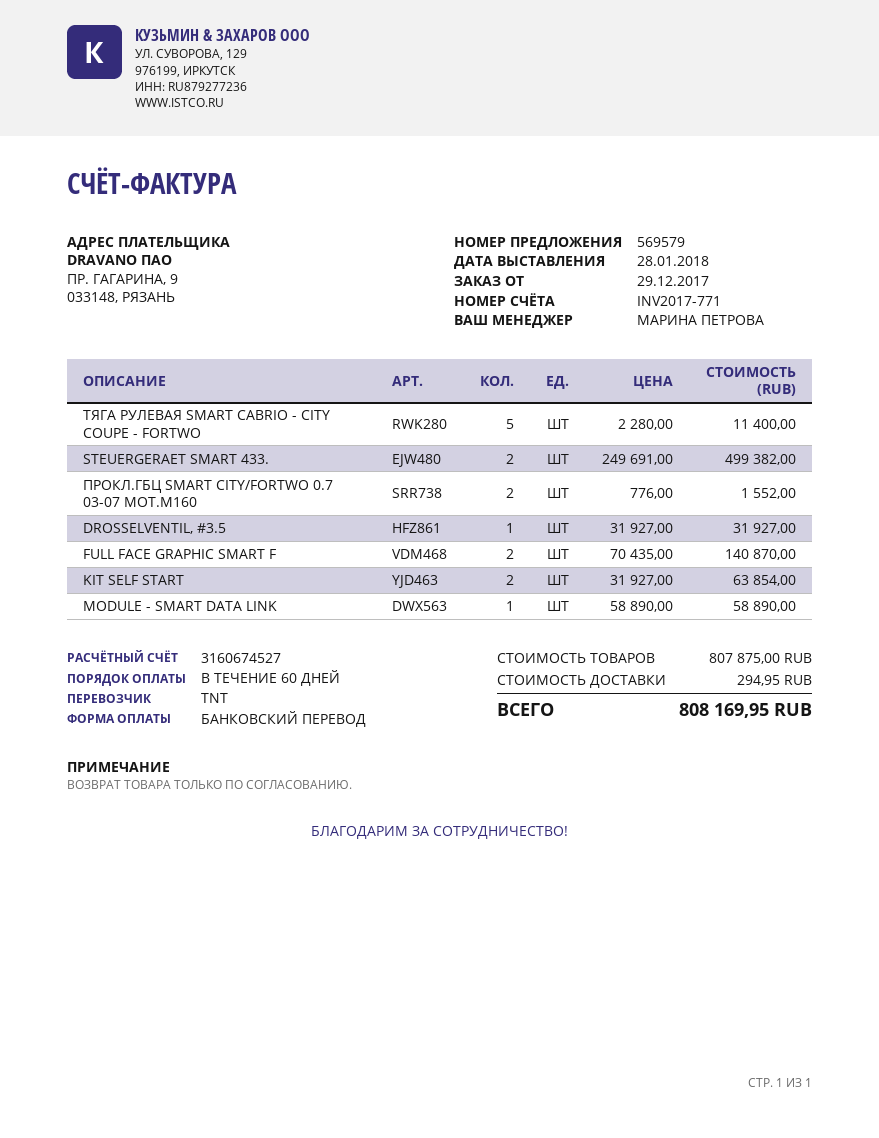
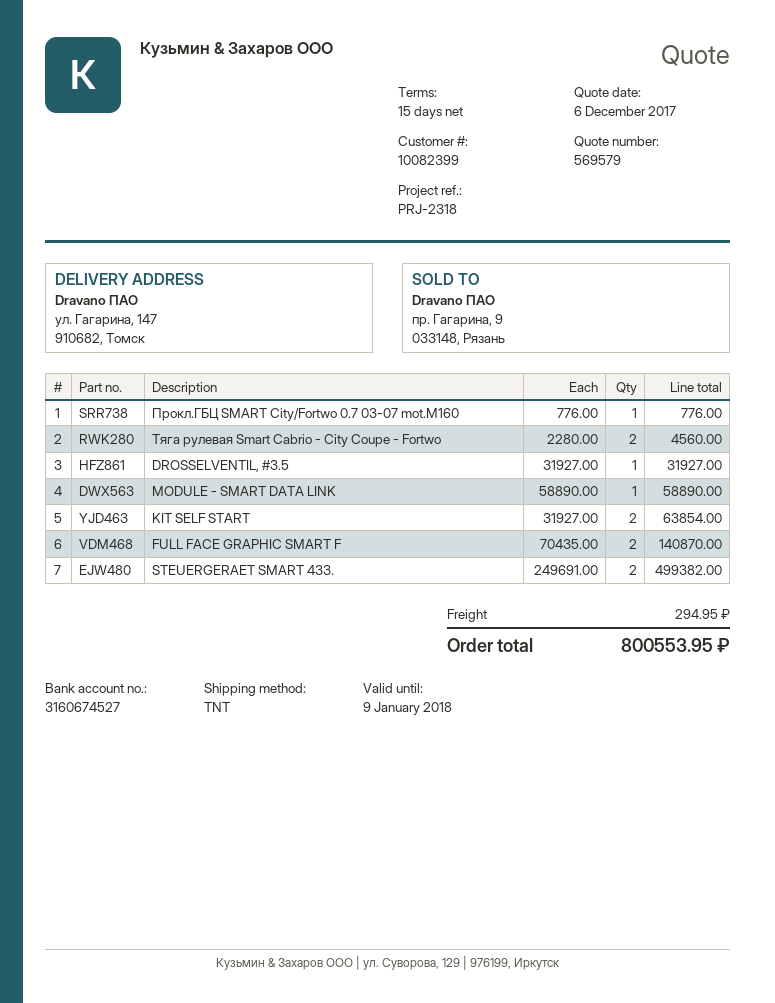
payment terms: 60 days -> 15 days
ТЯГА РУЛЕВАЯ SMART CABRIO - CITY COUPE - FORTWO: 5 x 2280.00 = 11400.00 -> 2 x 2280.00 = 4560.00
ПРОКЛ.ГБЦ SMART CITY/FORTWO 0.7 03-07 MOT.M160: 2 x 776.00 = 1552.00 -> 1 x 776.00 = 776.00
total: 808169.95 -> 800553.95

